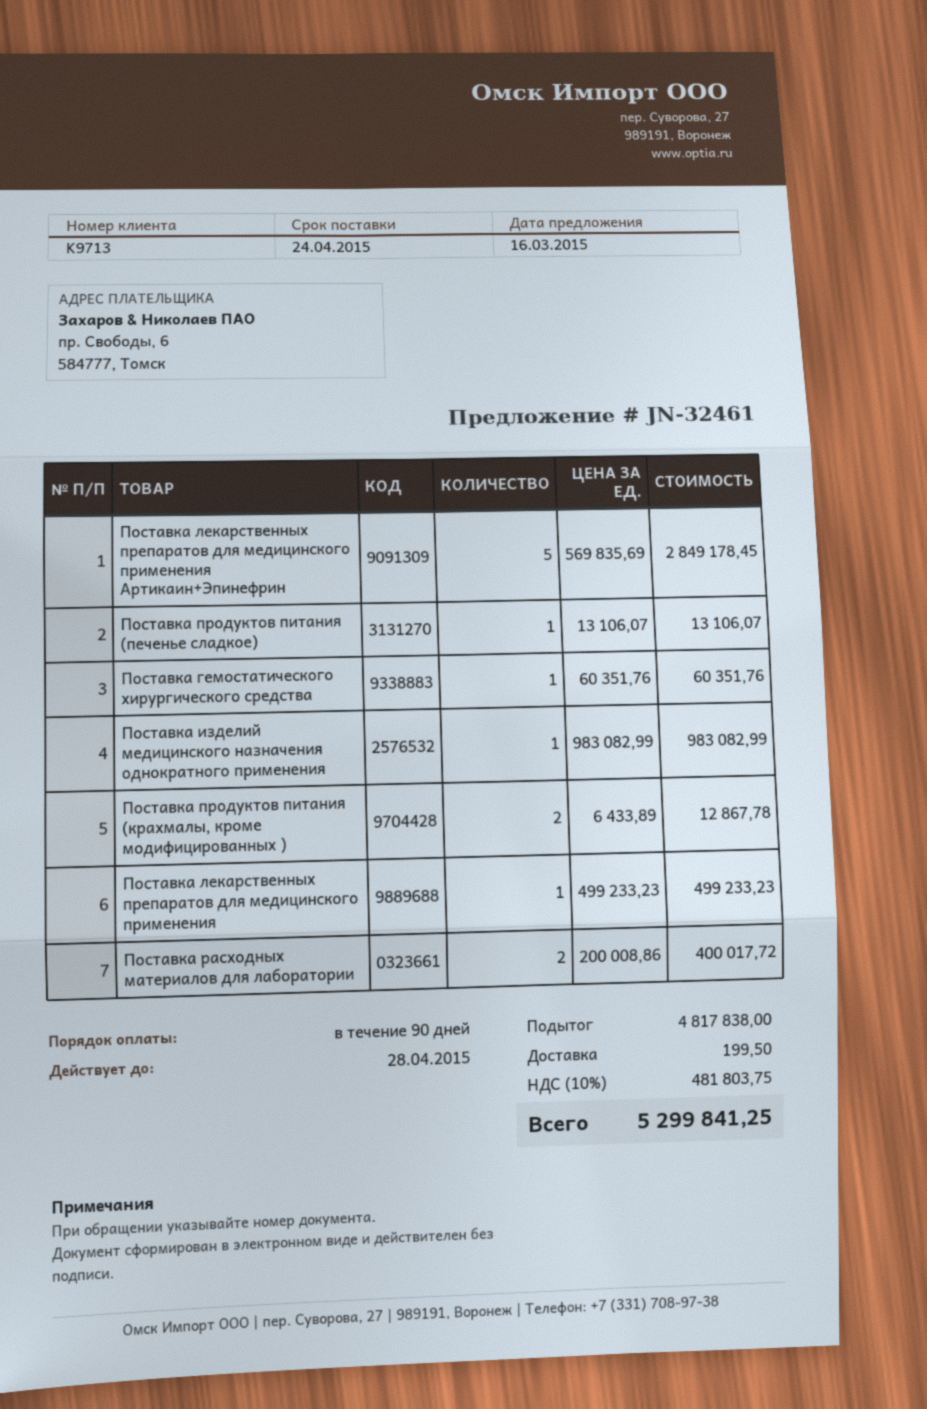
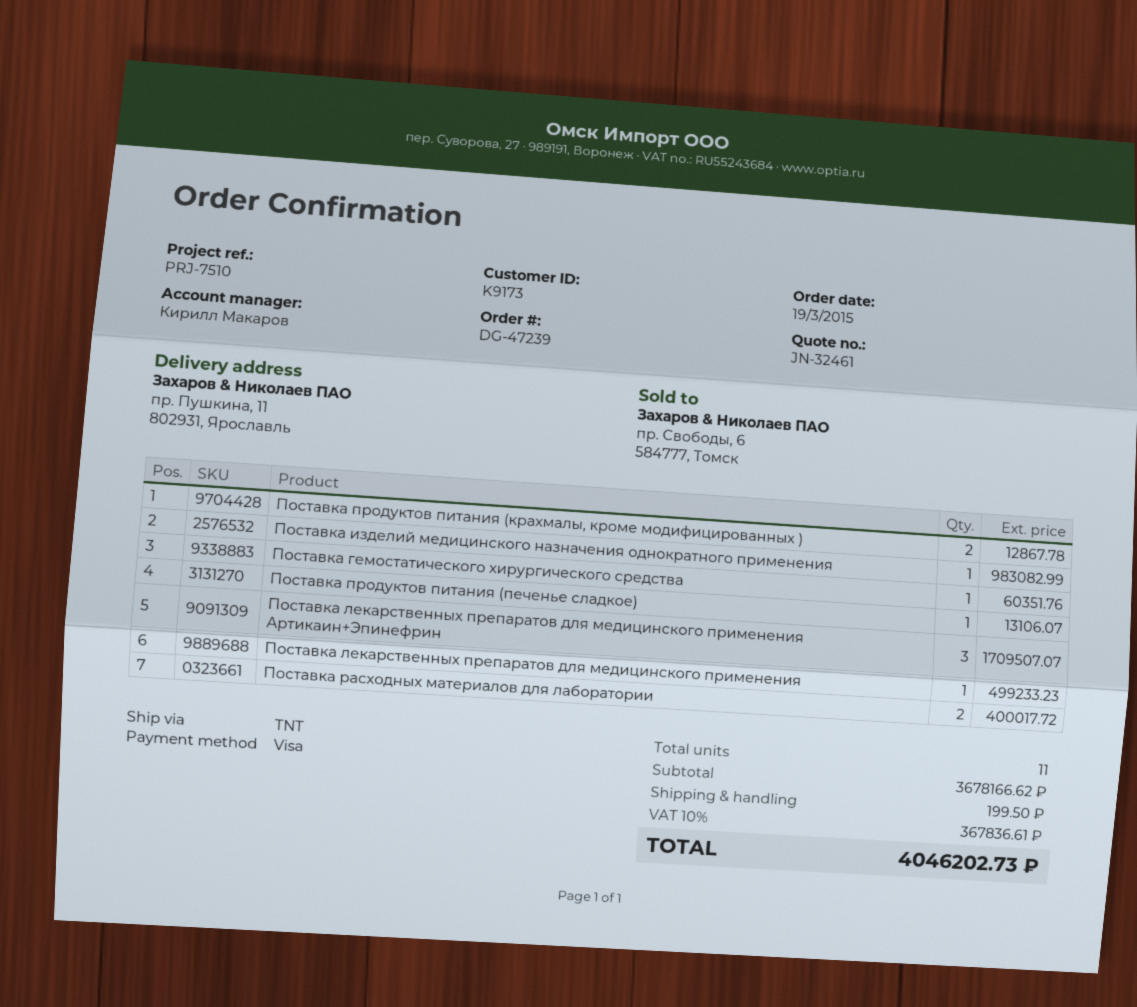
customer number: K9713 -> K9173
Поставка лекарственных препаратов для медицинского применения Артикаин+Эпинефрин: 5 for 2849178.45 -> 3 for 1709507.07
subtotal: 4817838.00 -> 3678166.62
tax: 10% = 481803.75 -> 10% = 367836.61
total: 5299841.25 -> 4046202.73

